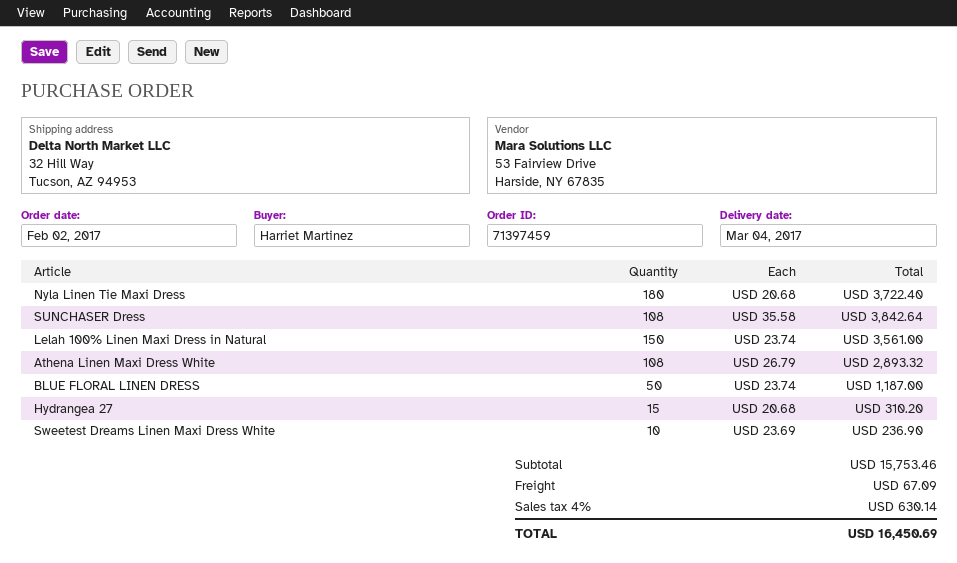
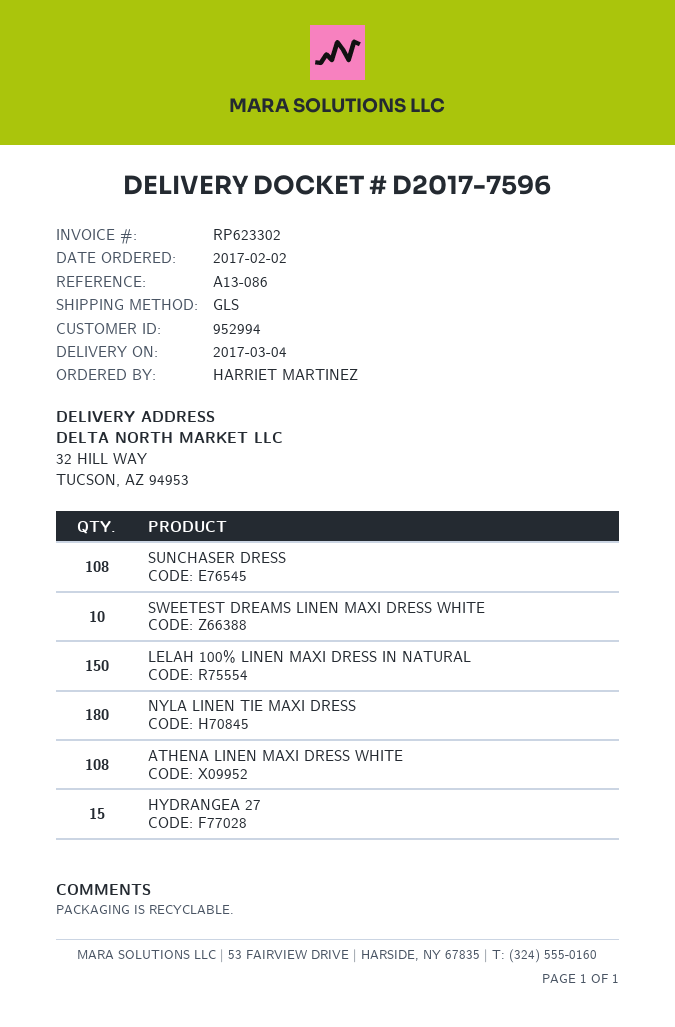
BLUE FLORAL LINEN DRESS: 50 -> none

